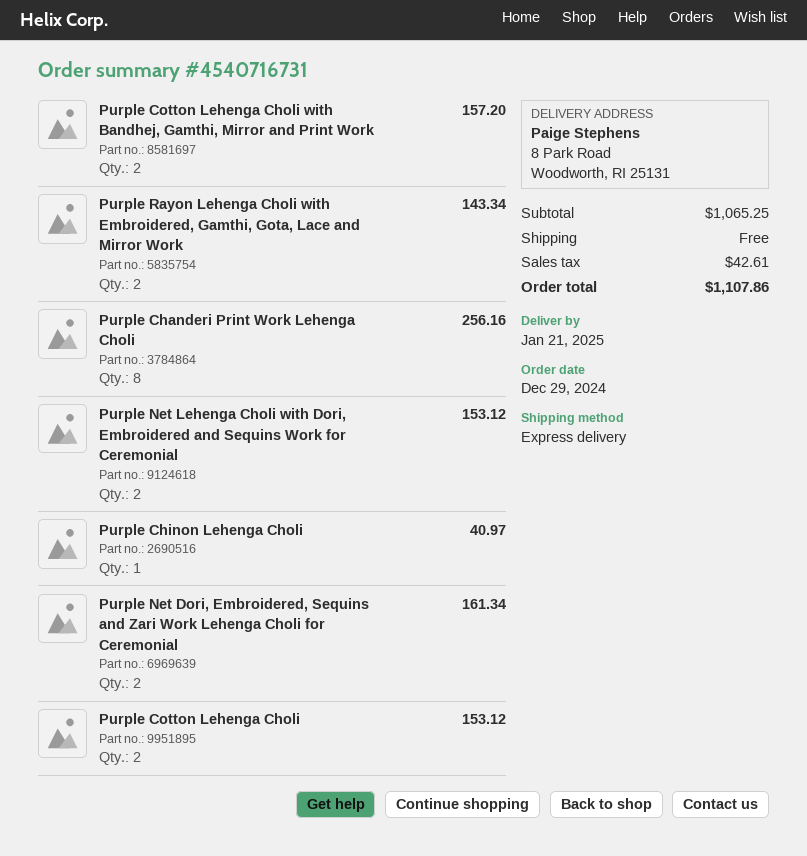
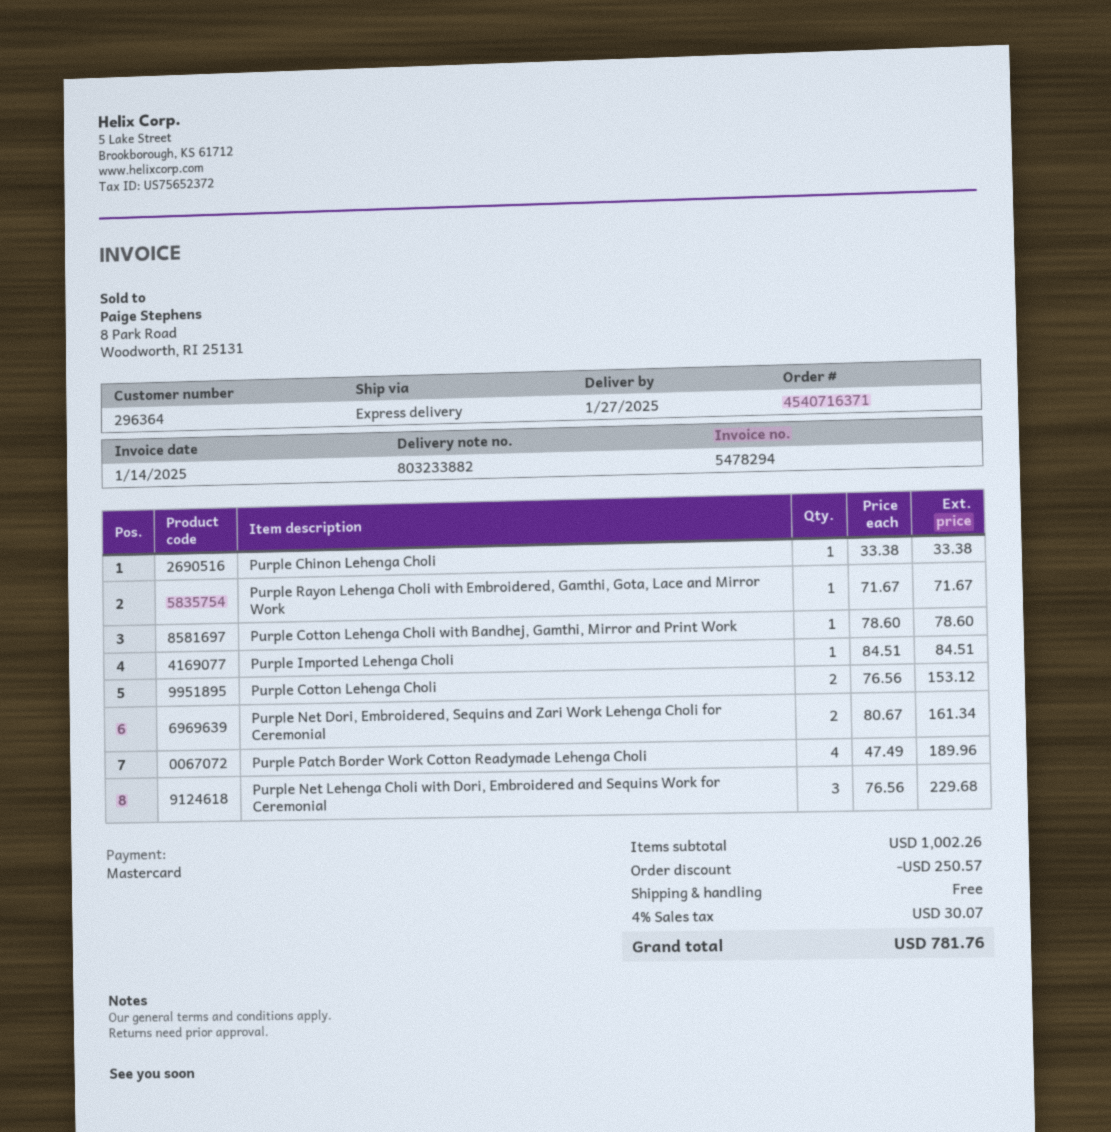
order number: 4540716731 -> 4540716371
delivery date: 2025-01-21 -> 2025-01-27
Purple Cotton Lehenga Choli with Bandhej, Gamthi, Mirror and Print Work: 2 for 157.20 -> 1 for 78.60
Purple Rayon Lehenga Choli with Embroidered, Gamthi, Gota, Lace and Mirror Work: 2 for 143.34 -> 1 for 71.67
Purple Chanderi Print Work Lehenga Choli: 8 for 256.16 -> none
Purple Net Lehenga Choli with Dori, Embroidered and Sequins Work for Ceremonial: 2 for 153.12 -> 3 for 229.68
Purple Chinon Lehenga Choli: 1 for 40.97 -> 1 for 33.38
Purple Imported Lehenga Choli: none -> 1 for 84.51
Purple Patch Border Work Cotton Readymade Lehenga Choli: none -> 4 for 189.96
subtotal: 1065.25 -> 1002.26
discount: none -> 250.57
tax: 42.61 -> 30.07
total: 1107.86 -> 781.76

